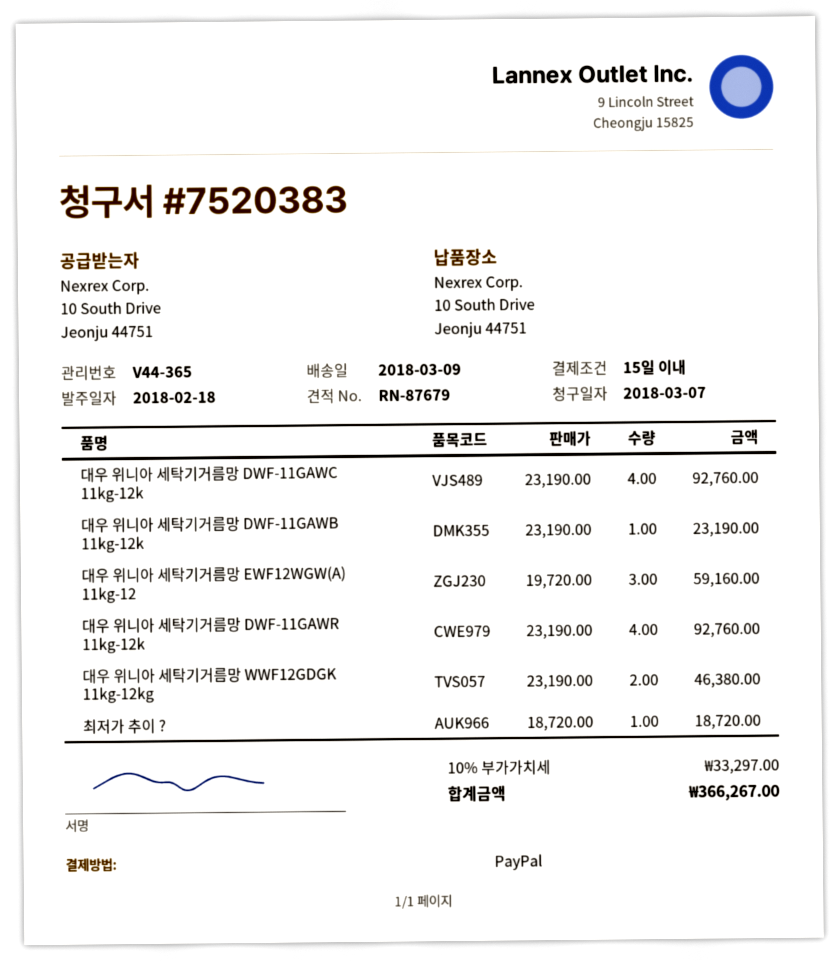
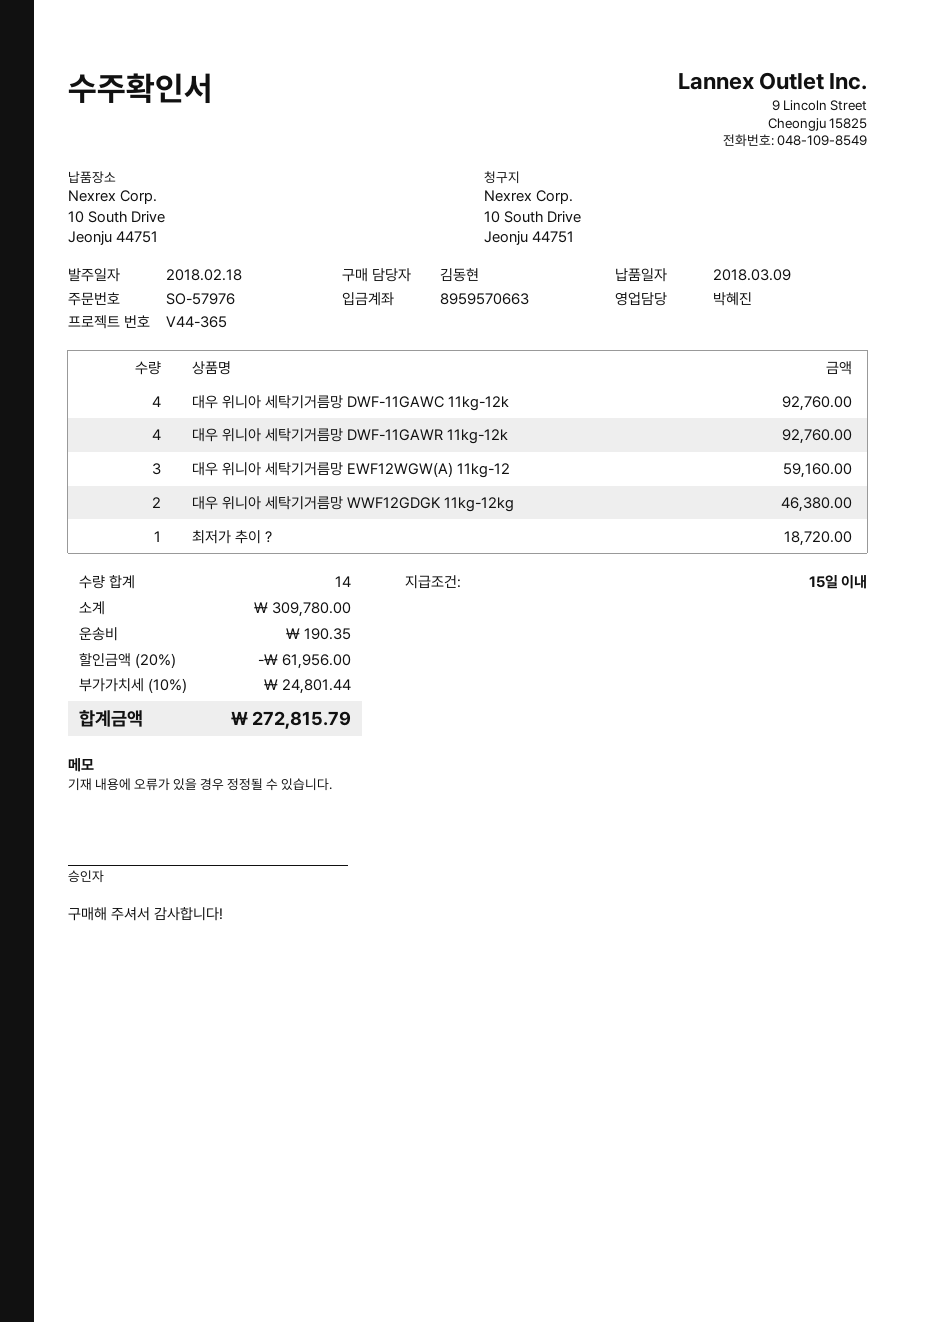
대우 위니아 세탁기거름망 DWF-11GAWB 11kg-12k: 1 for 23190.00 -> none
discount: none -> 20% = 61956.00
shipping: none -> 190.35
tax: 10% = 33297.00 -> 10% = 24801.44
total: 366267.00 -> 272815.79

